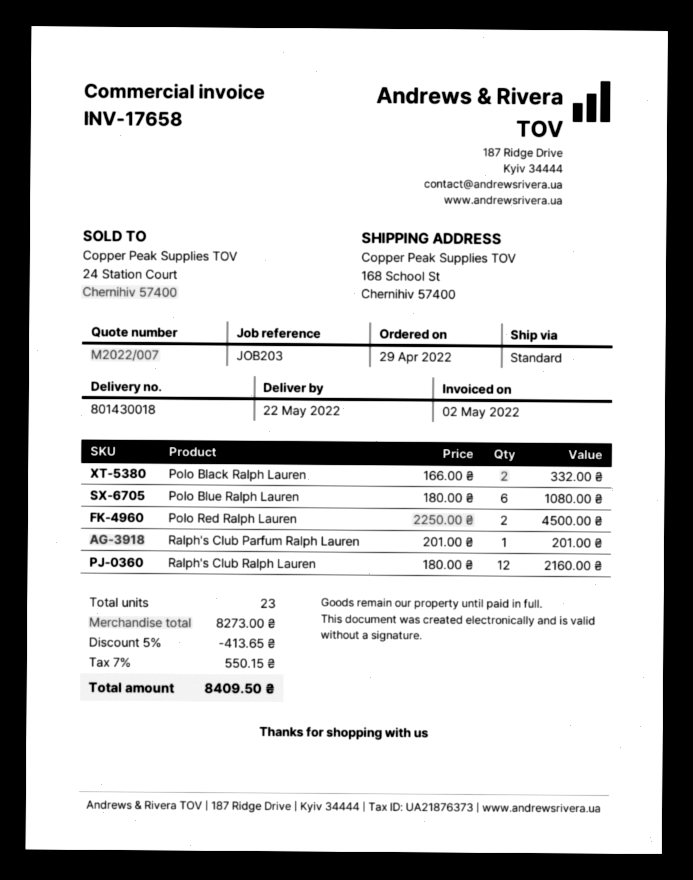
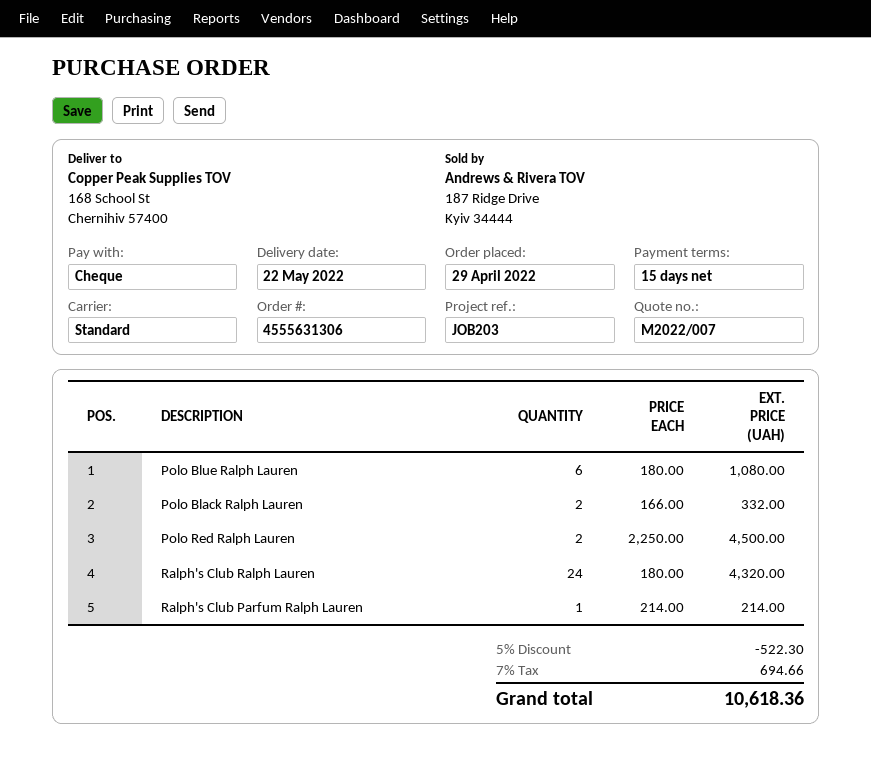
Ralph's Club Parfum Ralph Lauren: 1 x 201.00 = 201.00 -> 1 x 214.00 = 214.00
Ralph's Club Ralph Lauren: 12 x 180.00 = 2160.00 -> 24 x 180.00 = 4320.00
discount: 5% = 413.65 -> 5% = 522.30
tax: 7% = 550.15 -> 7% = 694.66
total: 8409.50 -> 10618.36

